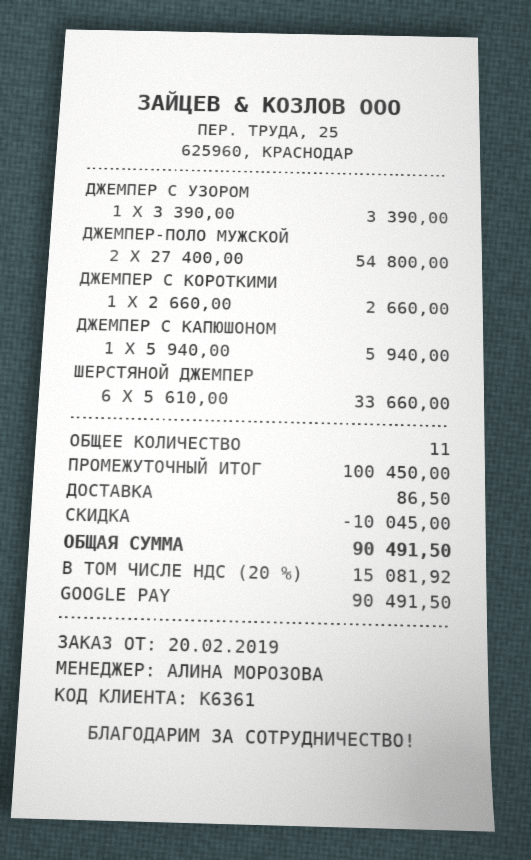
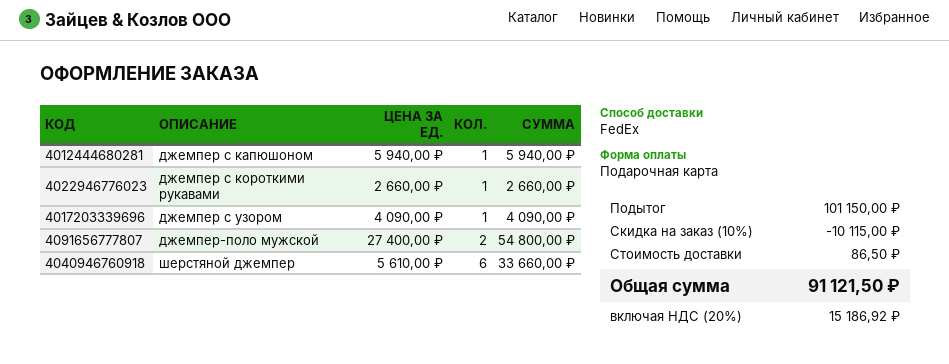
payment method: Google Pay -> gift card
ДЖЕМПЕР С УЗОРОМ: 1 x 3390.00 = 3390.00 -> 1 x 4090.00 = 4090.00
subtotal: 100450.00 -> 101150.00
discount: 10045.00 -> 10115.00
tax: 20% = 15081.92 -> 20% = 15186.92
total: 90491.50 -> 91121.50

